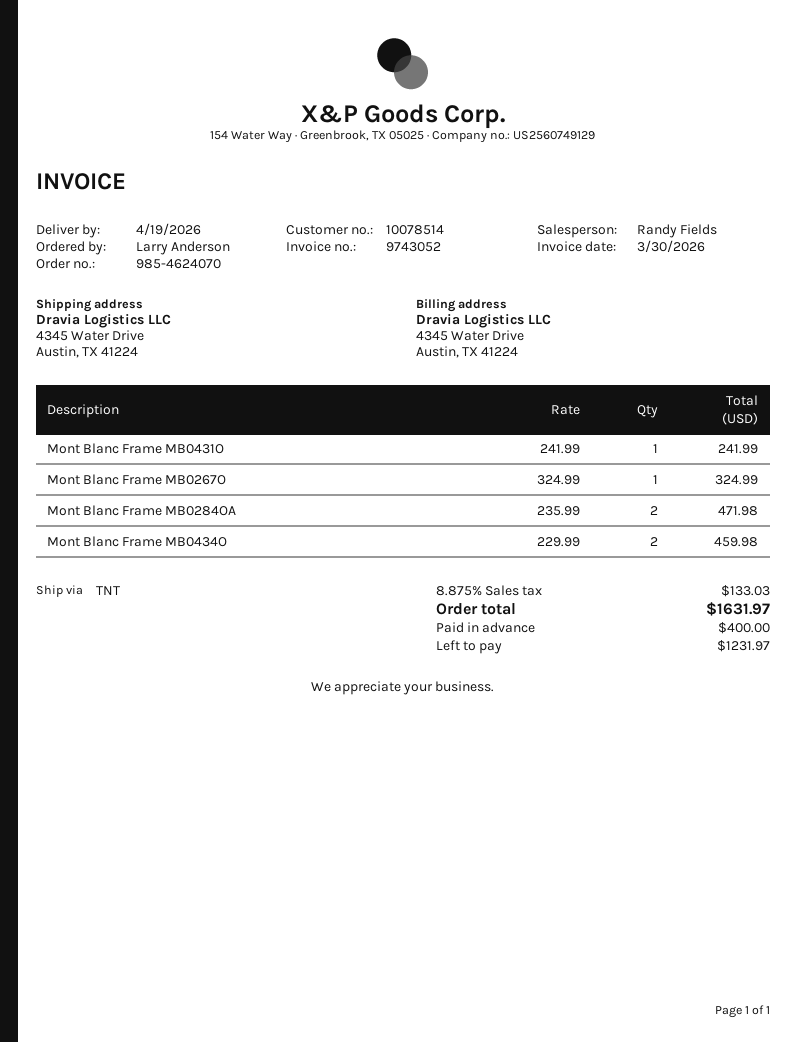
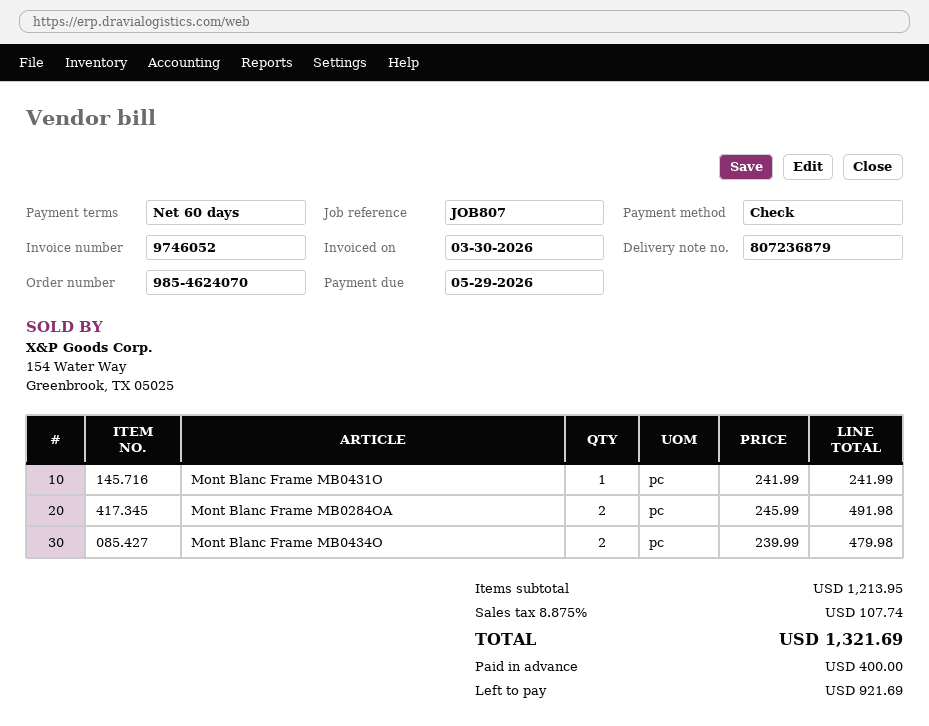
invoice number: 9743052 -> 9746052
Mont Blanc Frame MB0267O: 1 x 324.99 = 324.99 -> none
Mont Blanc Frame MB0284OA: 2 x 235.99 = 471.98 -> 2 x 245.99 = 491.98
Mont Blanc Frame MB0434O: 2 x 229.99 = 459.98 -> 2 x 239.99 = 479.98
tax: 8.875% = 133.03 -> 8.875% = 107.74
total: 1631.97 -> 1321.69
balance: 1231.97 -> 921.69

